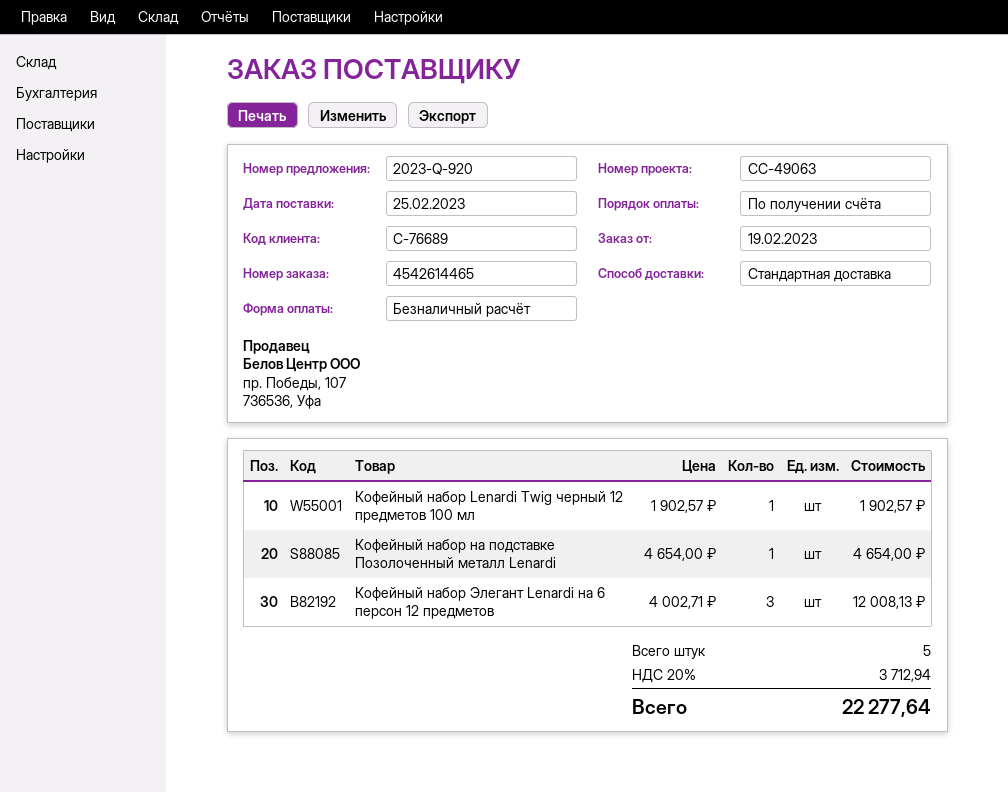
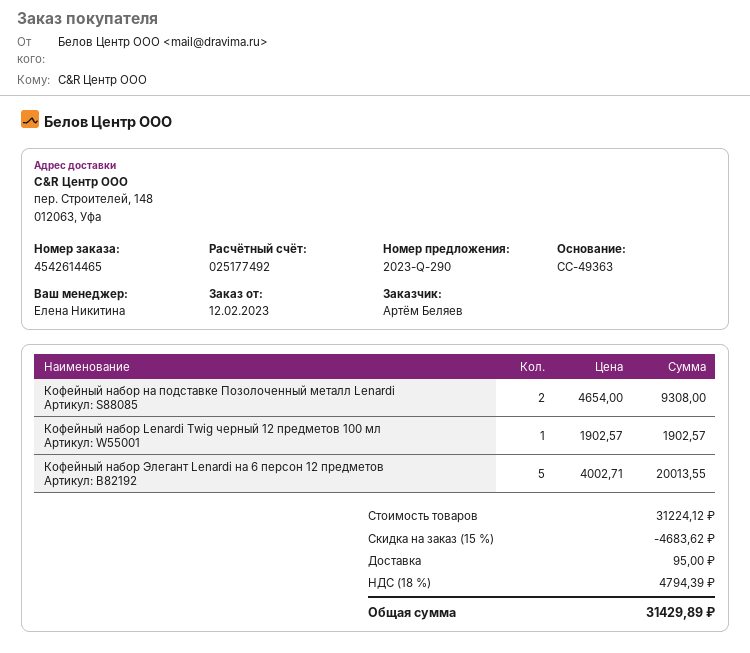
quote number: 2023-Q-920 -> 2023-Q-290
order date: 2023-02-19 -> 2023-02-12
reference: CC-49063 -> CC-49363
Кофейный набор на подставке Позолоченный металл Lenardi: 1 x 4654.00 = 4654.00 -> 2 x 4654.00 = 9308.00
Кофейный набор Элегант Lenardi на 6 персон 12 предметов: 3 x 4002.71 = 12008.13 -> 5 x 4002.71 = 20013.55
discount: none -> 15% = 4683.62
shipping: none -> 95.00
tax: 20% = 3712.94 -> 18% = 4794.39
total: 22277.64 -> 31429.89

